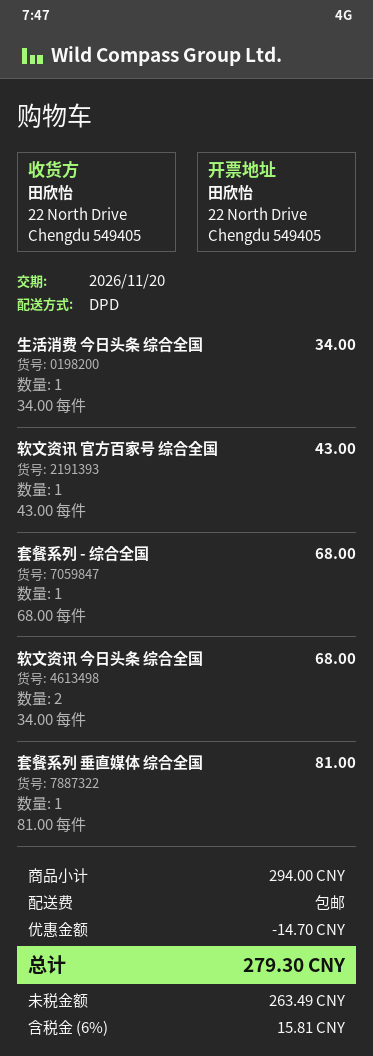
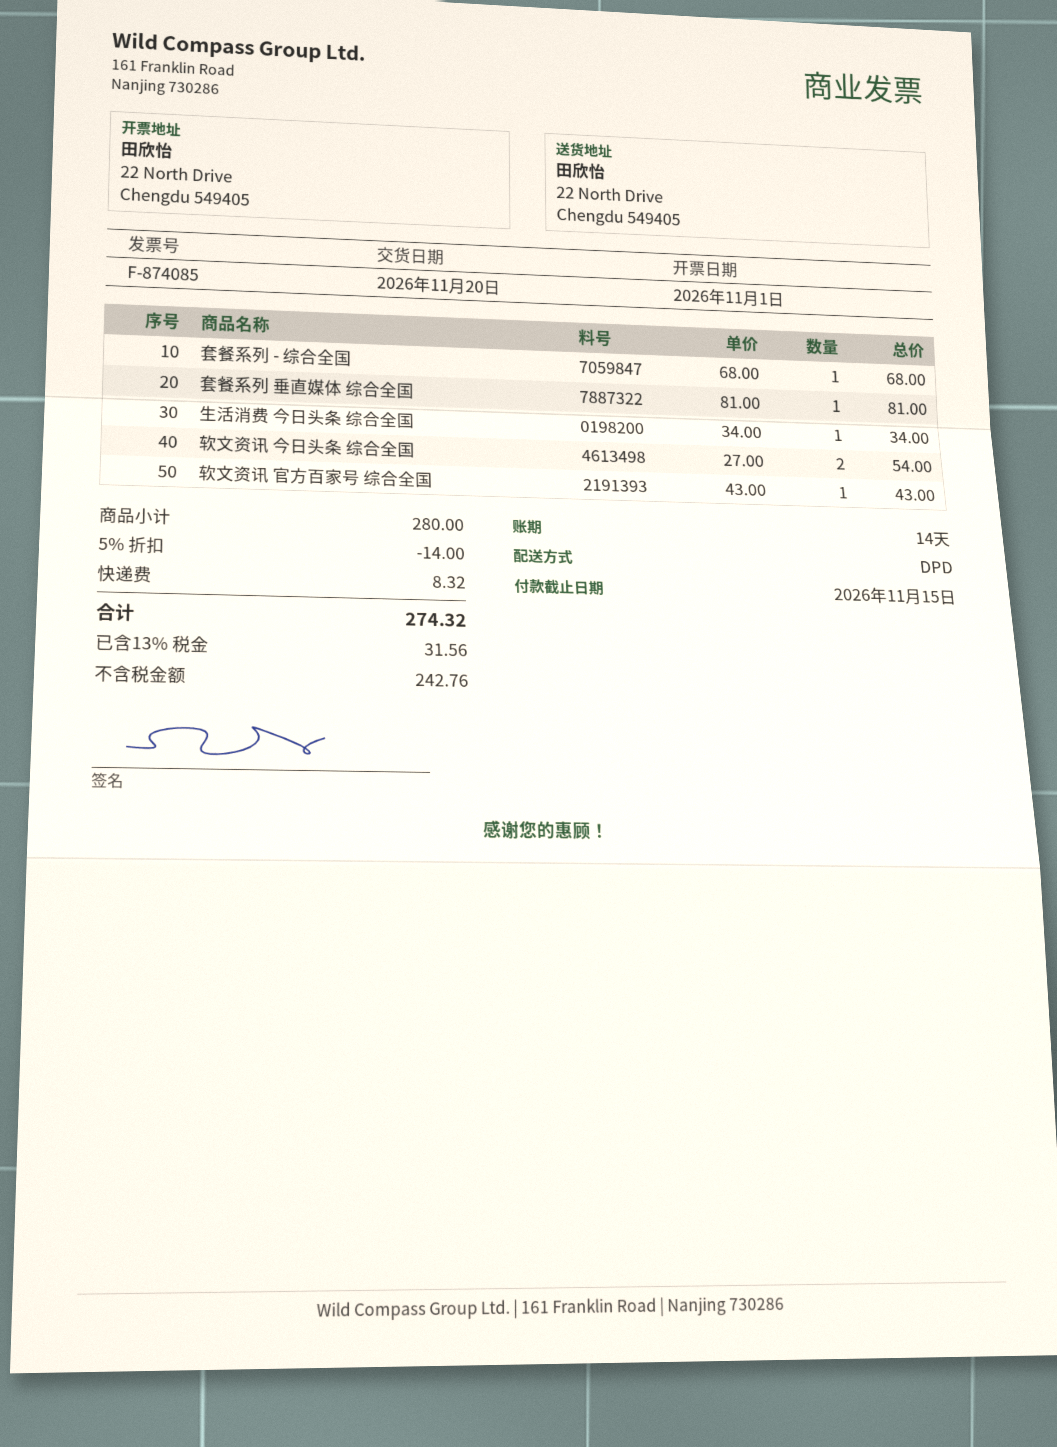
软文资讯 今日头条 综合全国: 2 x 34.00 = 68.00 -> 2 x 27.00 = 54.00
subtotal: 294.00 -> 280.00
discount: 14.70 -> 14.00
shipping: 0.00 -> 8.32
net: 263.49 -> 242.76
tax: 6% = 15.81 -> 13% = 31.56
total: 279.30 -> 274.32

